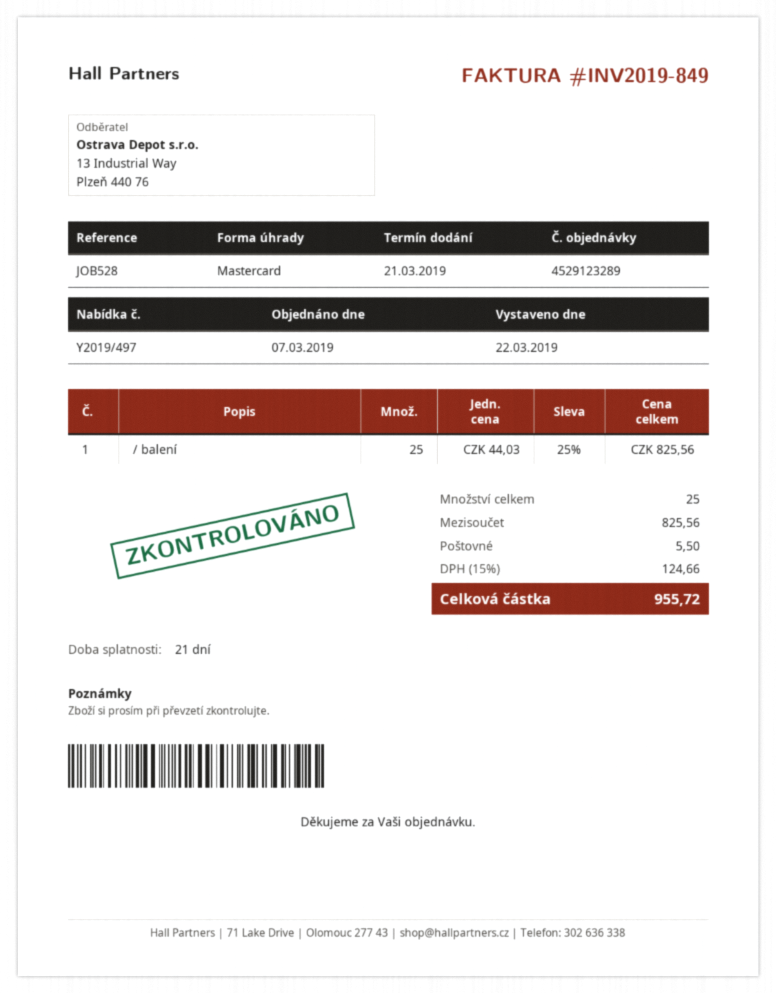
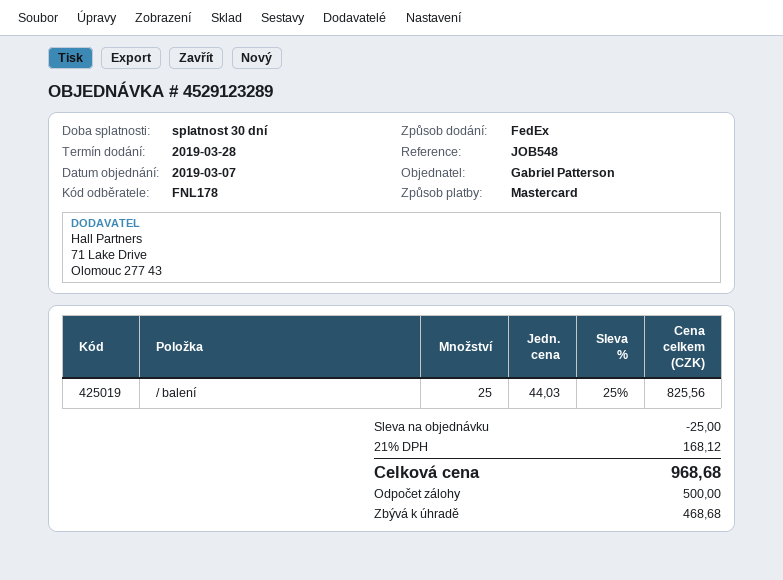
delivery date: 2019-03-21 -> 2019-03-28
payment terms: 21 days -> 30 days
reference: JOB528 -> JOB548
discount: none -> 25.00
shipping: 5.50 -> none
tax: 15% = 124.66 -> 21% = 168.12
total: 955.72 -> 968.68

